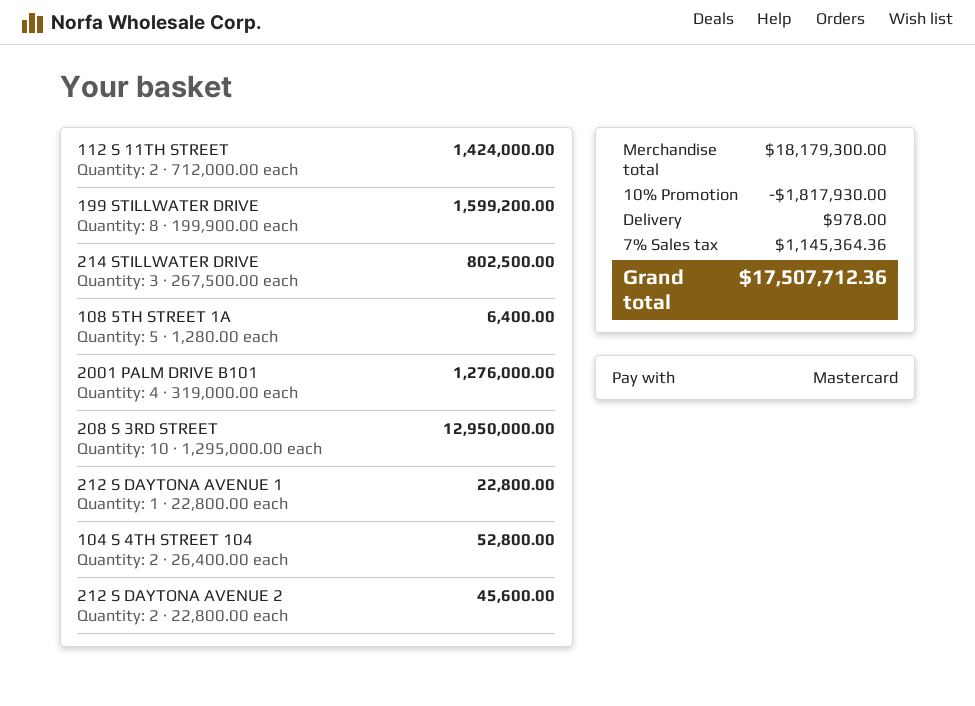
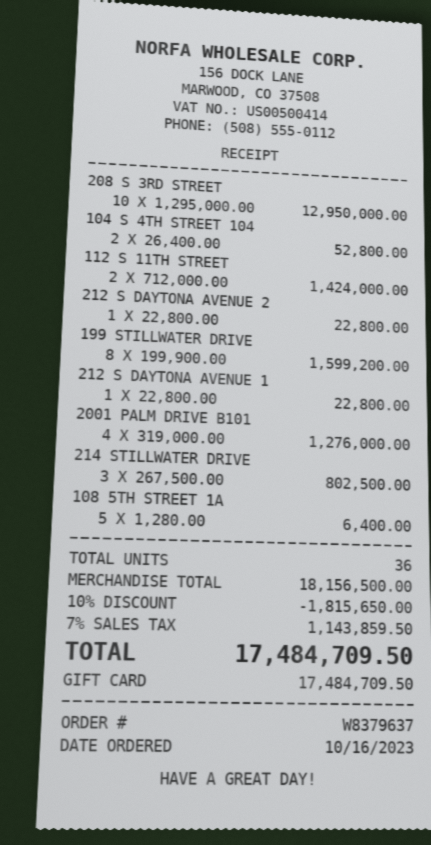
payment method: Mastercard -> gift card
212 S DAYTONA AVENUE 2: 2 x 22800.00 = 45600.00 -> 1 x 22800.00 = 22800.00
subtotal: 18179300.00 -> 18156500.00
discount: 10% = 1817930.00 -> 10% = 1815650.00
shipping: 978.00 -> none
tax: 7% = 1145364.36 -> 7% = 1143859.50
total: 17507712.36 -> 17484709.50

